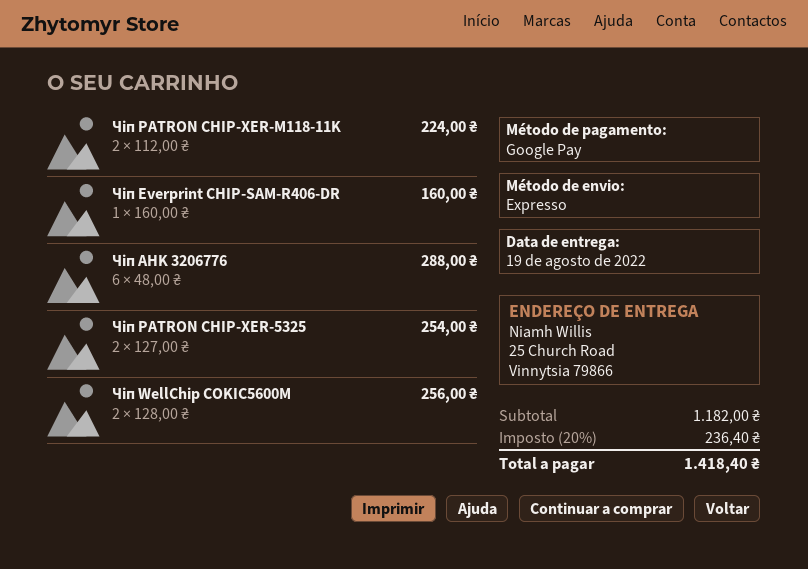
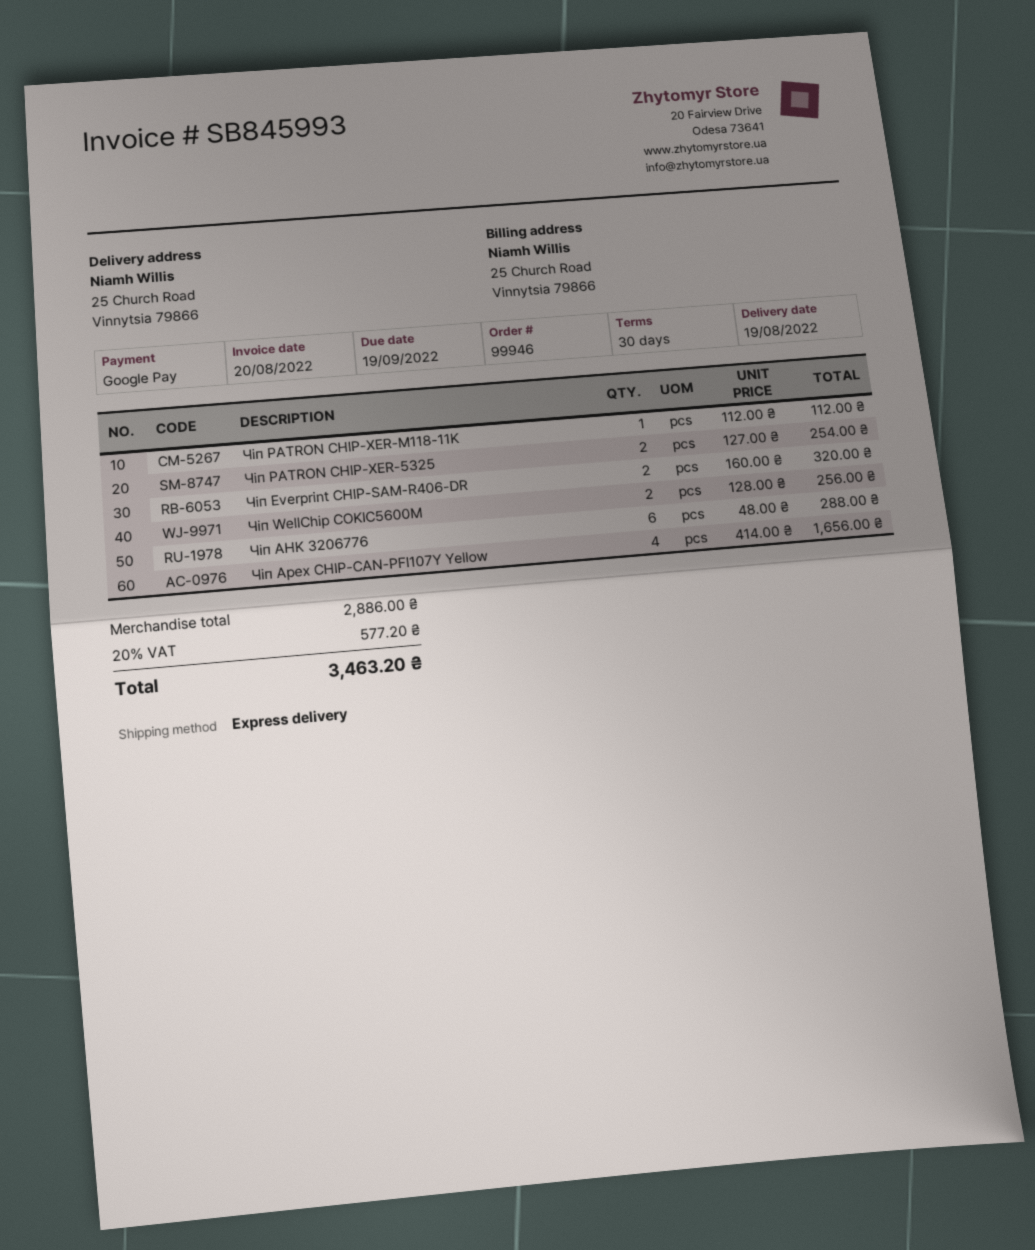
Чіп PATRON CHIP-XER-M118-11K: 2 x 112.00 = 224.00 -> 1 x 112.00 = 112.00
Чіп Everprint CHIP-SAM-R406-DR: 1 x 160.00 = 160.00 -> 2 x 160.00 = 320.00
Чіп Apex CHIP-CAN-PFI107Y Yellow: none -> 4 x 414.00 = 1656.00
subtotal: 1182.00 -> 2886.00
tax: 20% = 236.40 -> 20% = 577.20
total: 1418.40 -> 3463.20

